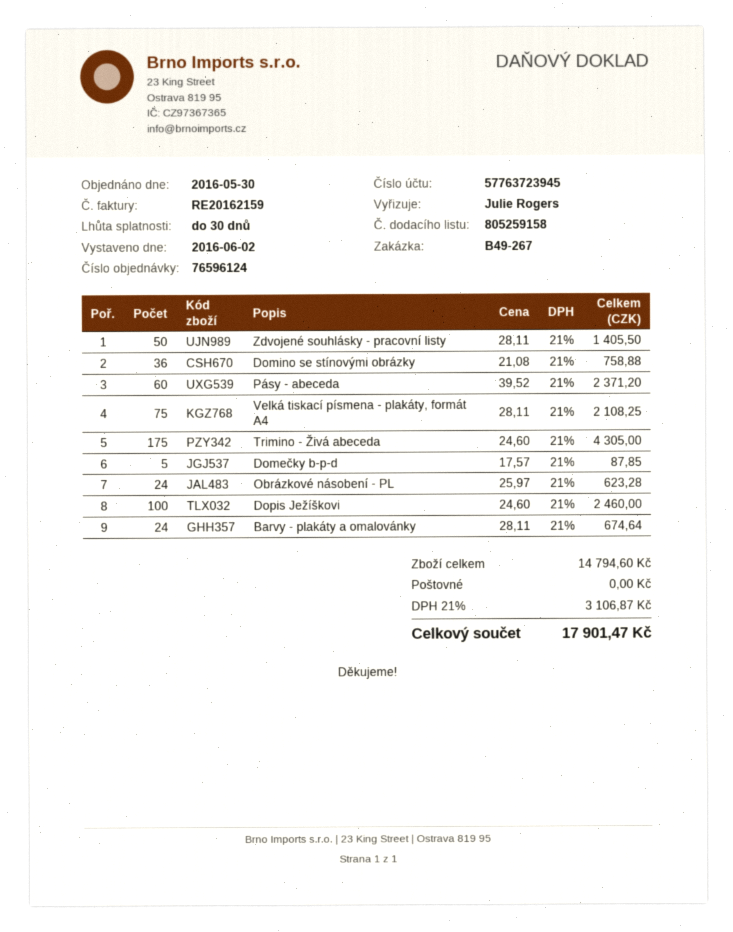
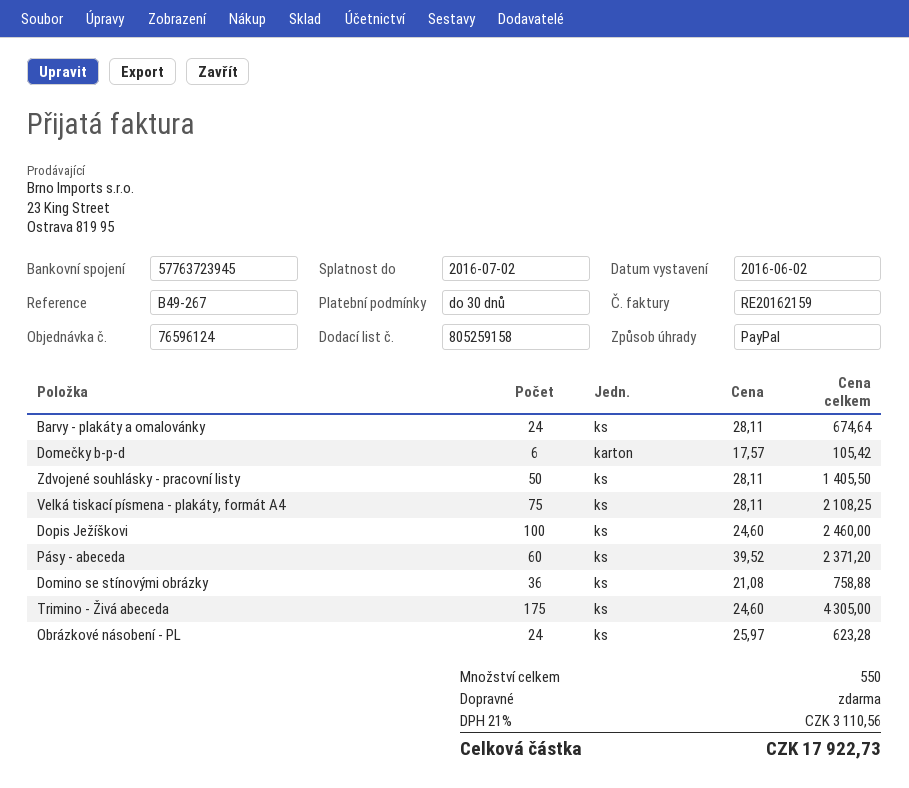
Domečky b-p-d: 5 x 17.57 = 87.85 -> 6 x 17.57 = 105.42
tax: 21% = 3106.87 -> 21% = 3110.56
total: 17901.47 -> 17922.73

